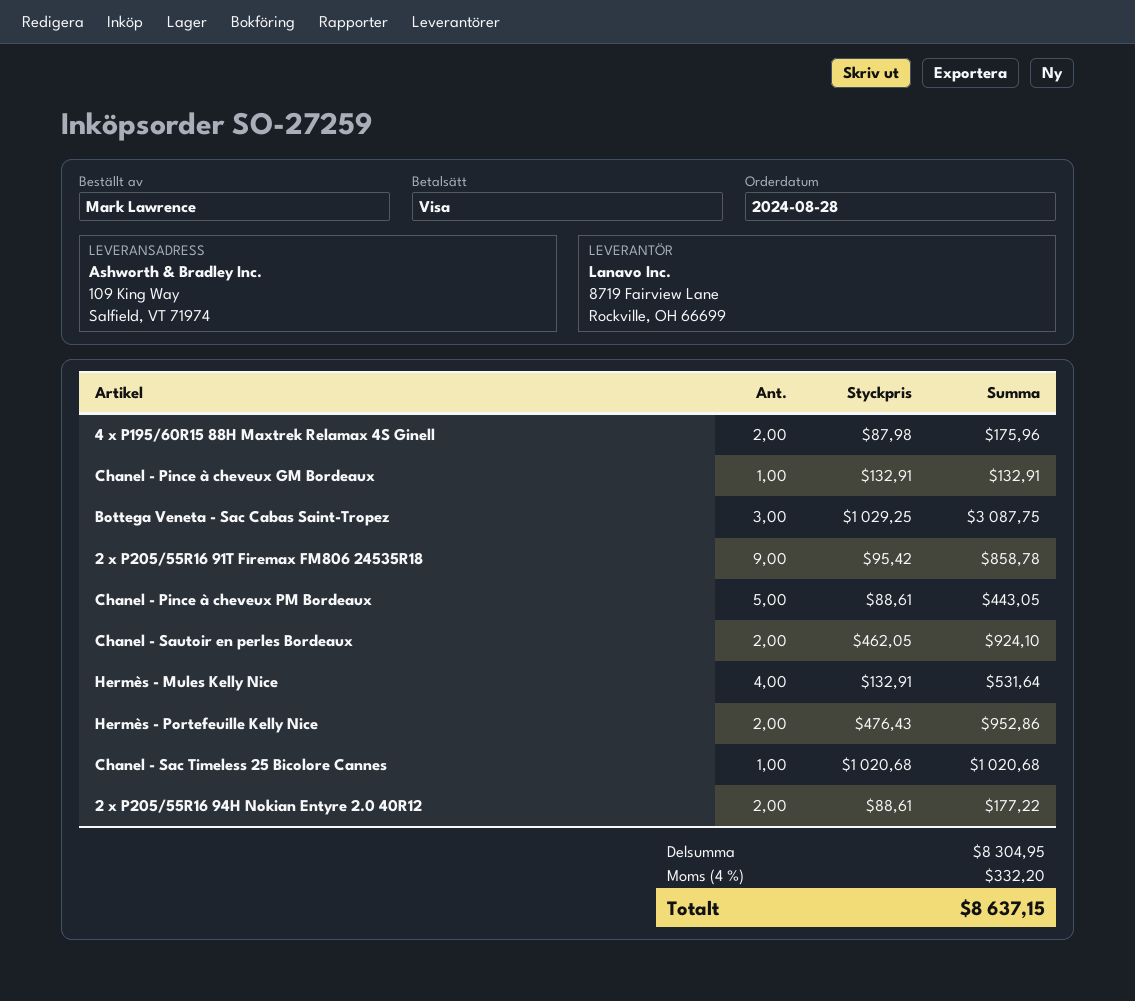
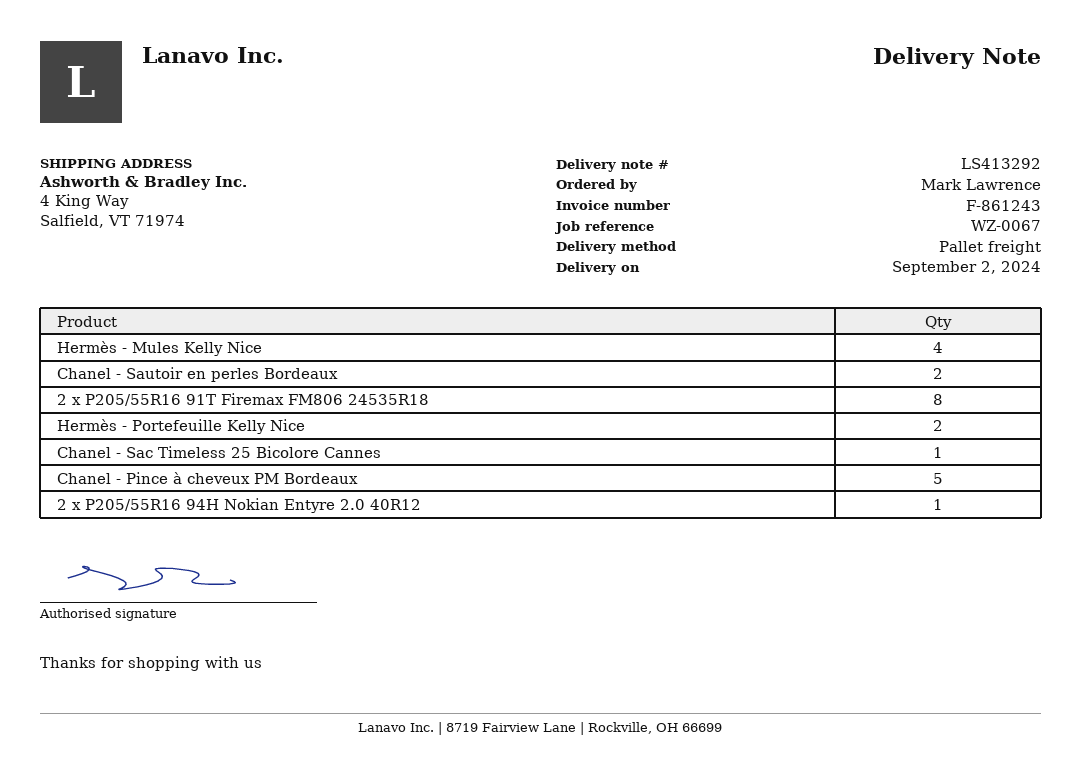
ship to: 109 King Way, Salfield, VT 71974 -> 4 King Way, Salfield, VT 71974
4 x P195/60R15 88H Maxtrek Relamax 4S Ginell: 2 -> none
Chanel - Pince à cheveux GM Bordeaux: 1 -> none
Bottega Veneta - Sac Cabas Saint-Tropez: 3 -> none
2 x P205/55R16 91T Firemax FM806 24535R18: 9 -> 8
2 x P205/55R16 94H Nokian Entyre 2.0 40R12: 2 -> 1

